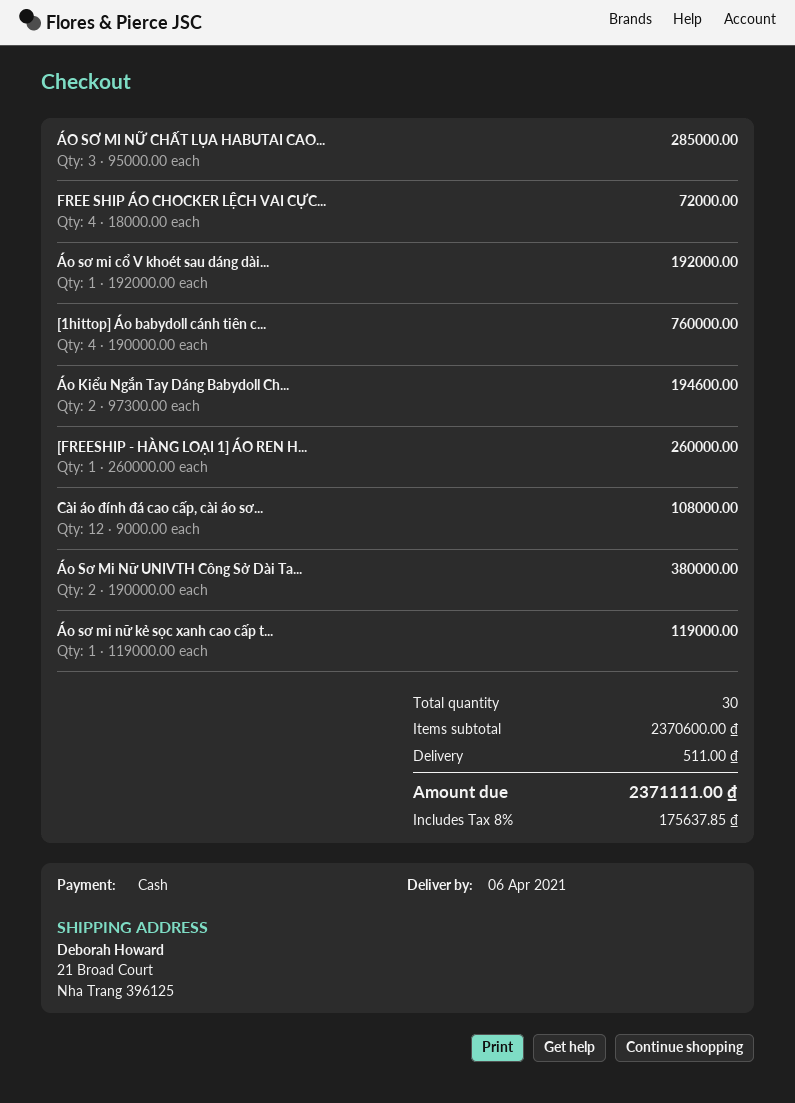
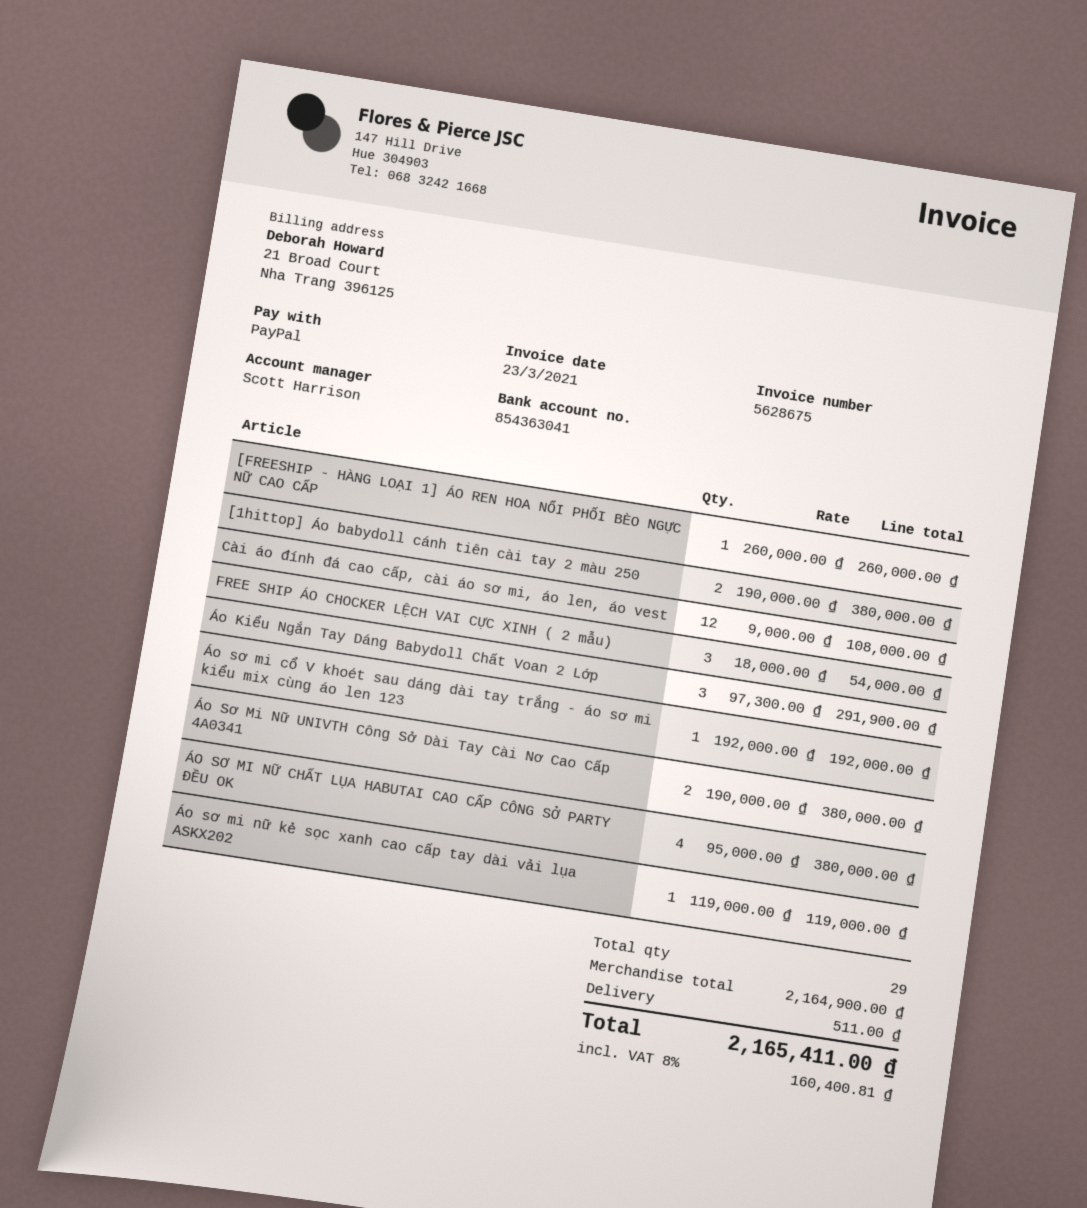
payment method: cash -> PayPal
ÁO SƠ MI NỮ CHẤT LỤA HABUTAI CAO...: 3 x 95000.00 = 285000.00 -> 4 x 95000.00 = 380000.00
FREE SHIP ÁO CHOCKER LỆCH VAI CỰC...: 4 x 18000.00 = 72000.00 -> 3 x 18000.00 = 54000.00
[1hittop] Áo babydoll cánh tiên c...: 4 x 190000.00 = 760000.00 -> 2 x 190000.00 = 380000.00
Áo Kiểu Ngắn Tay Dáng Babydoll Ch...: 2 x 97300.00 = 194600.00 -> 3 x 97300.00 = 291900.00
total quantity: 30 -> 29
subtotal: 2370600.00 -> 2164900.00
tax: 8% = 175637.85 -> 8% = 160400.81
total: 2371111.00 -> 2165411.00

